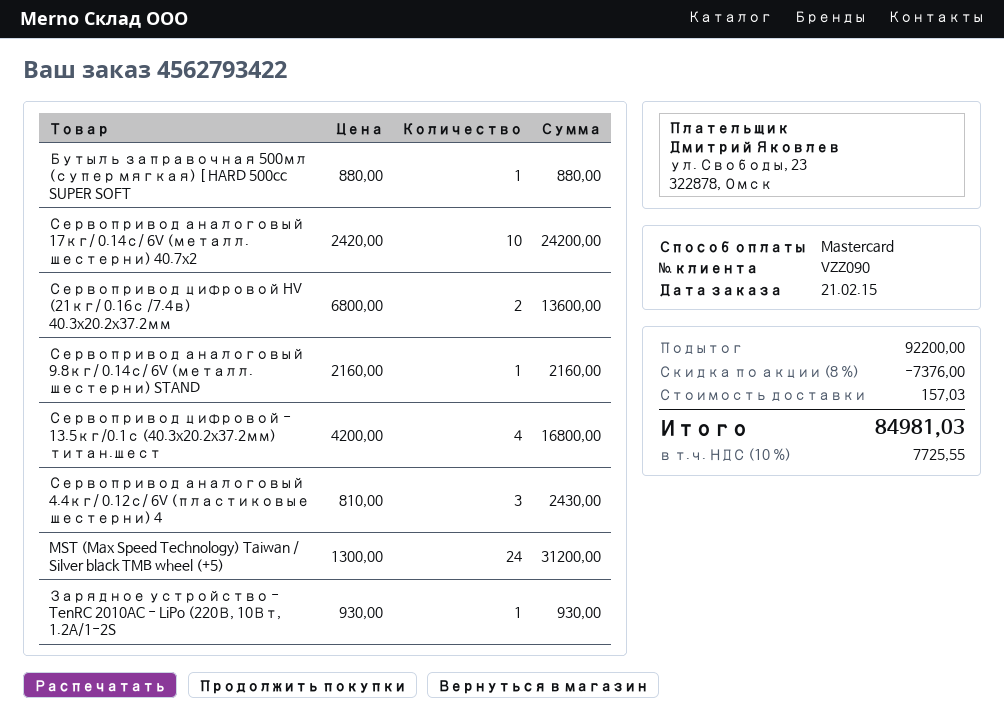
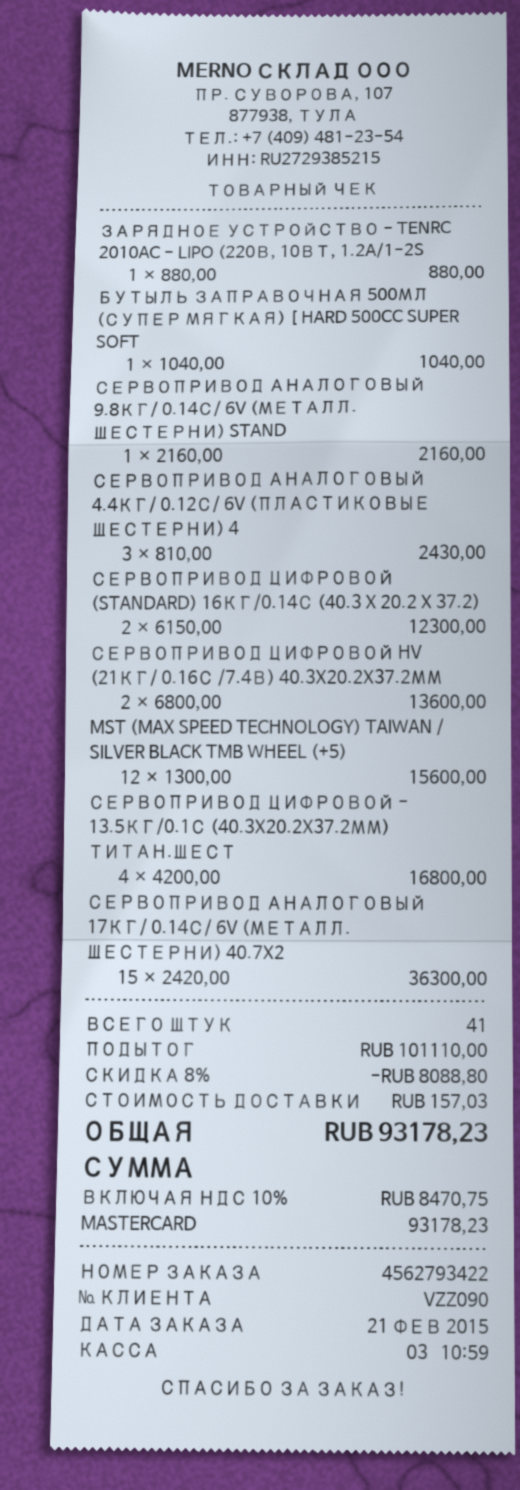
Бутыль заправочная 500мл (супер мягкая) [ HARD 500cc SUPER SOFT: 1 x 880.00 = 880.00 -> 1 x 1040.00 = 1040.00
Сервопривод аналоговый 17кг/ 0.14с/ 6V (металл. шестерни) 40.7x2: 10 x 2420.00 = 24200.00 -> 15 x 2420.00 = 36300.00
MST (Max Speed Technology) Taiwan / Silver black TMB wheel (+5): 24 x 1300.00 = 31200.00 -> 12 x 1300.00 = 15600.00
Зарядное устройство - TenRC 2010AC - LiPo (220В, 10Вт, 1.2A/1-2S: 1 x 930.00 = 930.00 -> 1 x 880.00 = 880.00
СЕРВОПРИВОД ЦИФРОВОЙ (STANDARD) 16КГ/0.14С (40.3 X 20.2 X 37.2): none -> 2 x 6150.00 = 12300.00
subtotal: 92200.00 -> 101110.00
discount: 8% = 7376.00 -> 8% = 8088.80
tax: 10% = 7725.55 -> 10% = 8470.75
total: 84981.03 -> 93178.23

